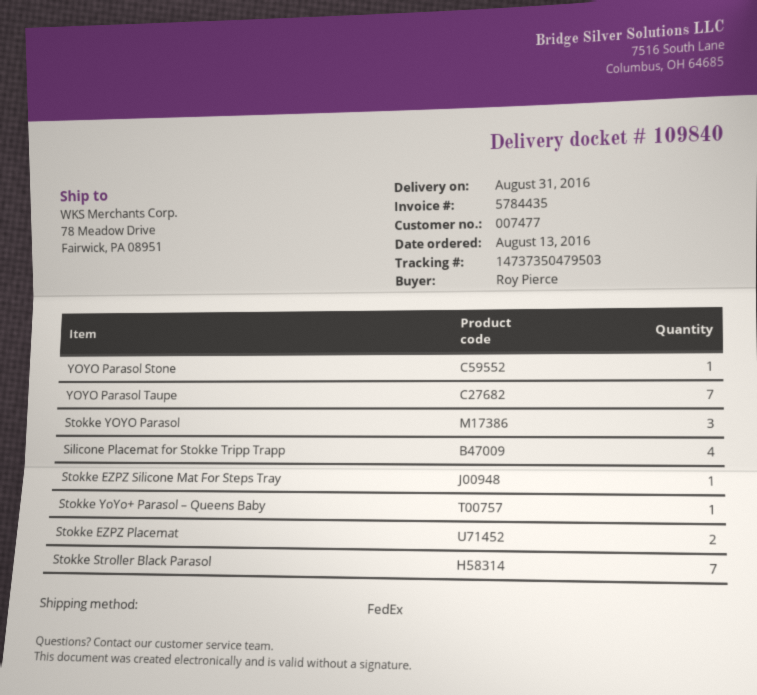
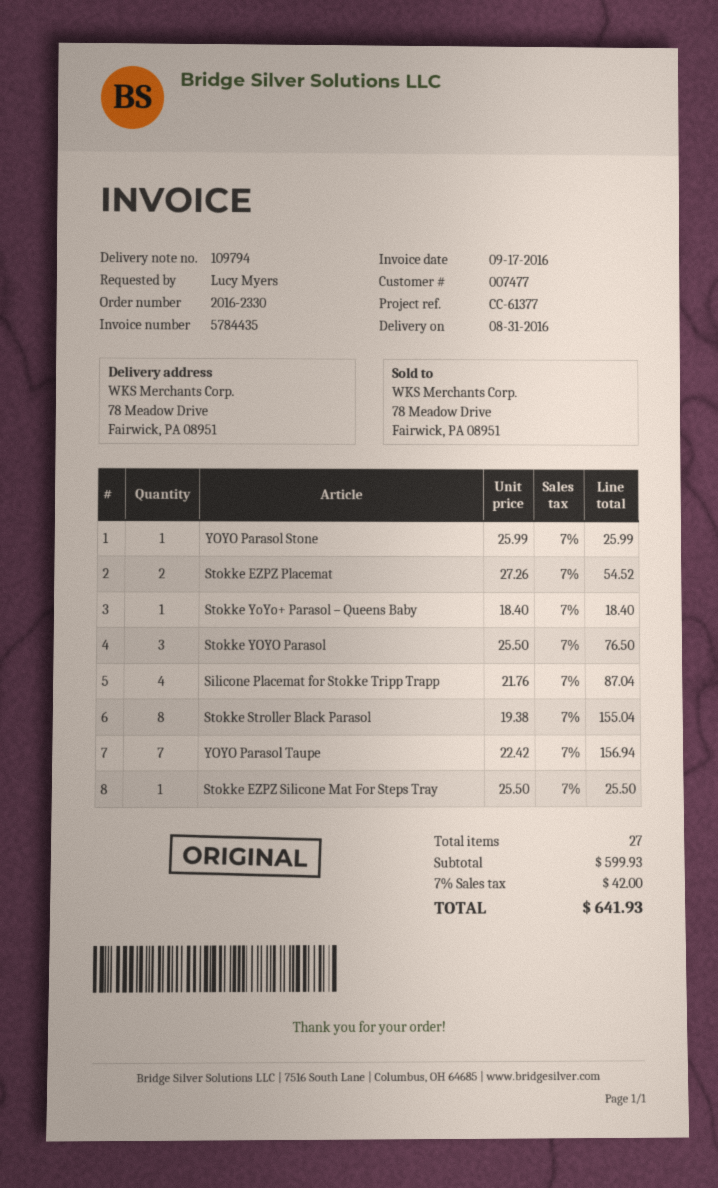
delivery note number: 109840 -> 109794
ordered by: Roy Pierce -> Lucy Myers
Stokke Stroller Black Parasol: 7 -> 8

